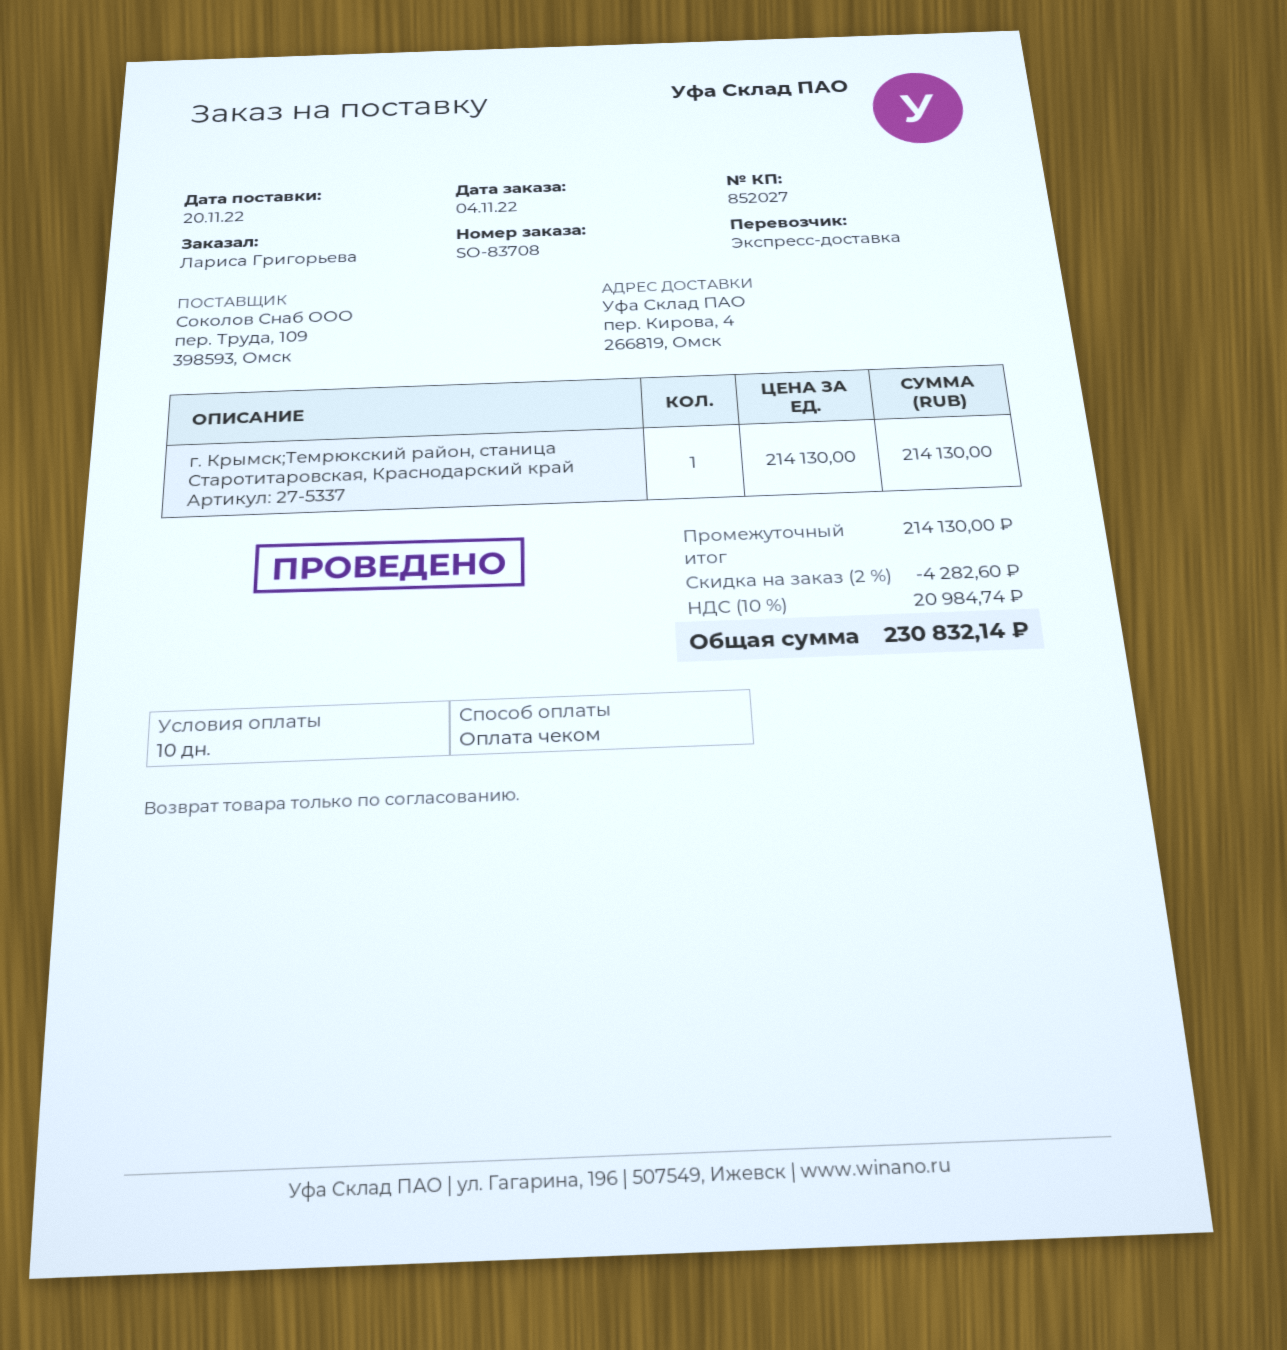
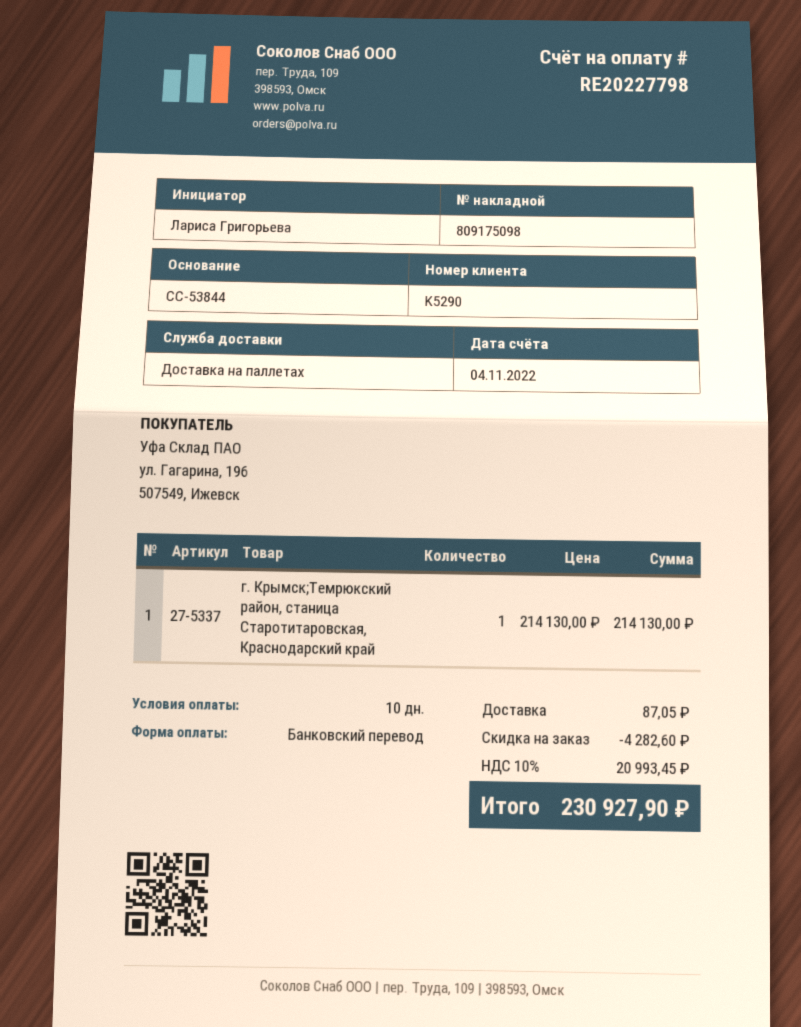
payment method: cheque -> bank transfer
shipping method: express -> pallet freight
shipping: none -> 87.05
tax: 10% = 20984.74 -> 10% = 20993.45
total: 230832.14 -> 230927.90

